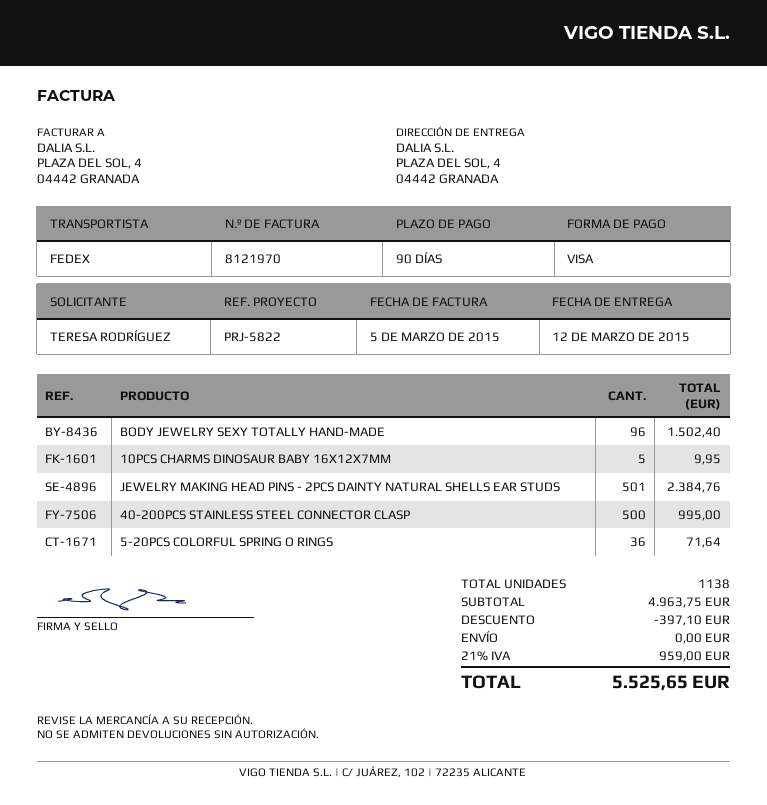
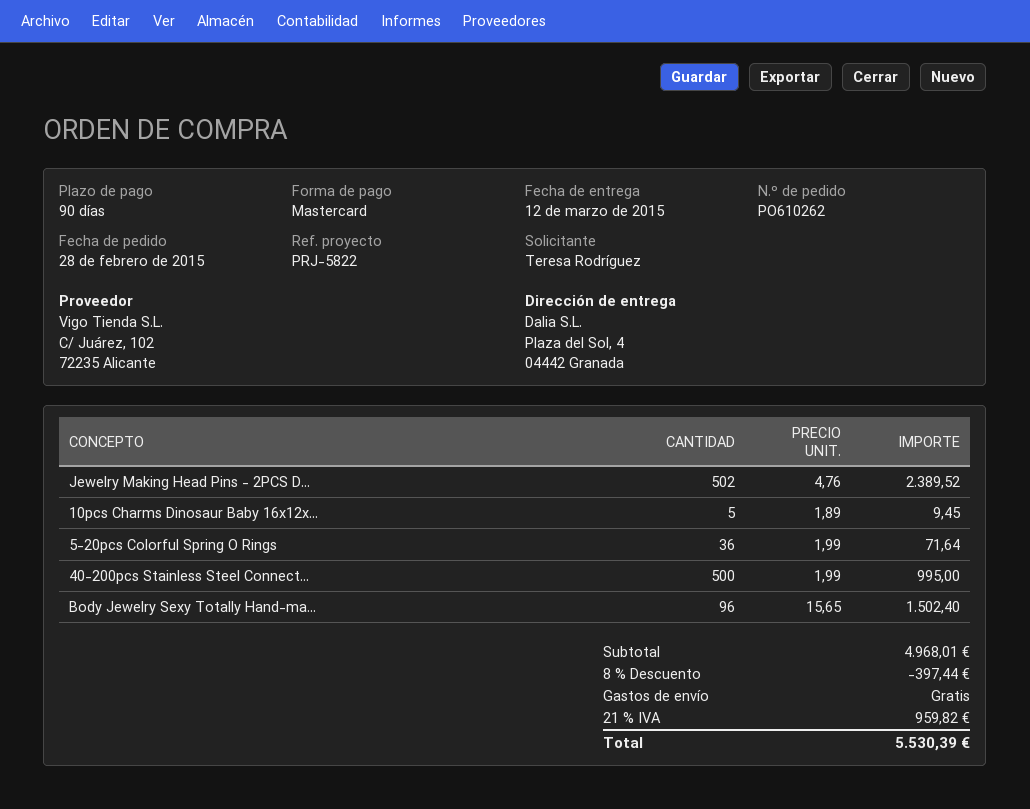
payment method: Visa -> Mastercard
10PCS CHARMS DINOSAUR BABY 16X12X7MM: 5 for 9.95 -> 5 for 9.45
JEWELRY MAKING HEAD PINS - 2PCS DAINTY NATURAL SHELLS EAR STUDS: 501 for 2384.76 -> 502 for 2389.52
subtotal: 4963.75 -> 4968.01
discount: 397.10 -> 397.44
tax: 21% = 959.00 -> 21% = 959.82
total: 5525.65 -> 5530.39

